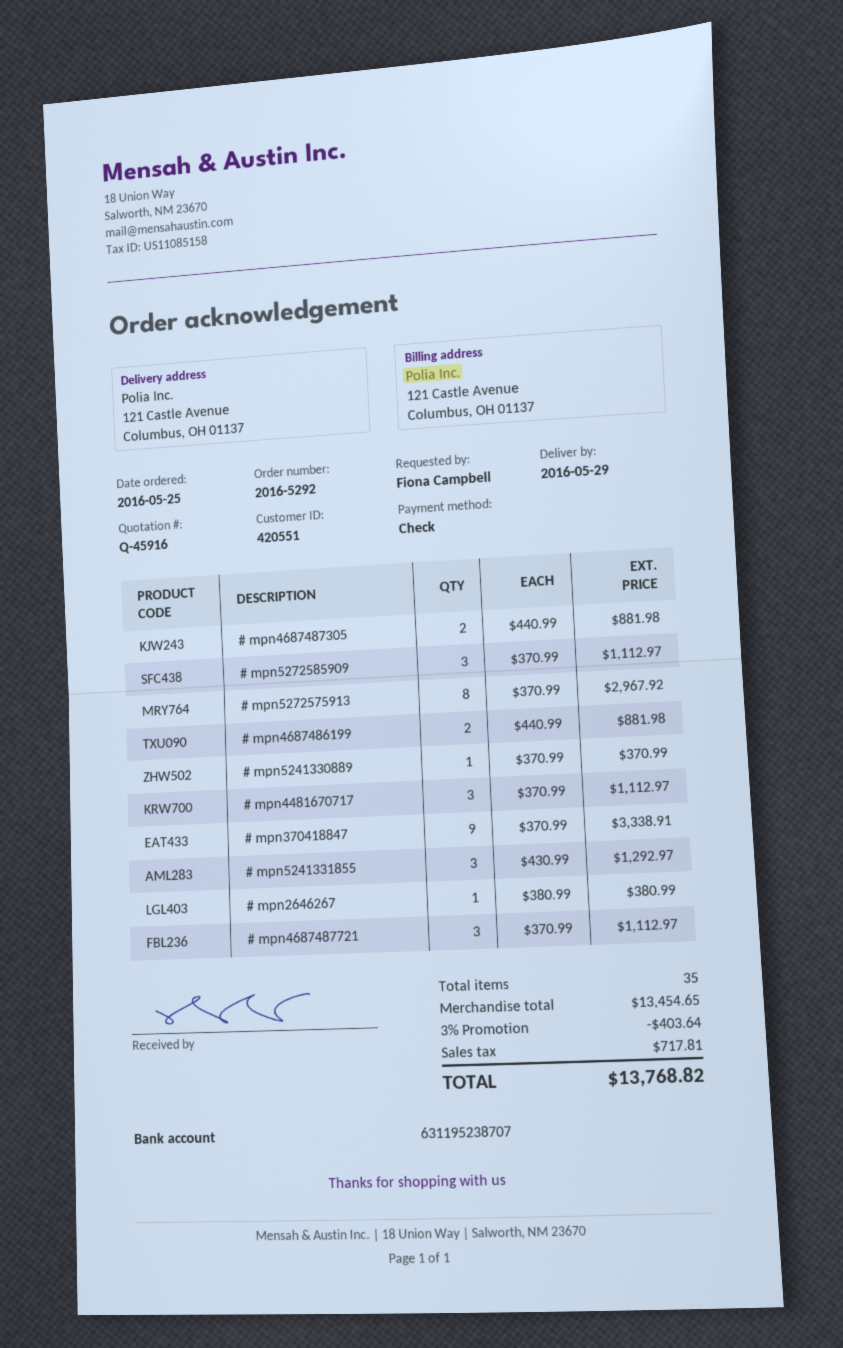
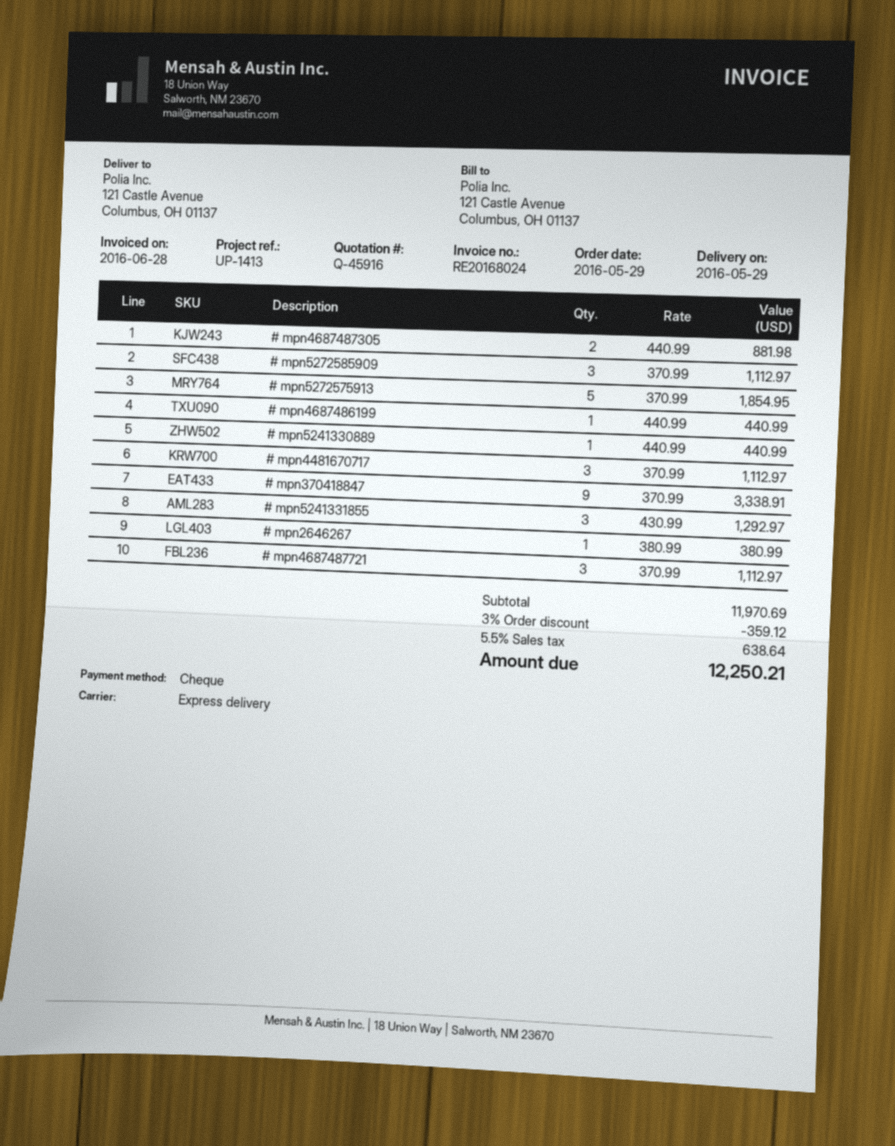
order date: 2016-05-25 -> 2016-05-29
# mpn5272575913: 8 x 370.99 = 2967.92 -> 5 x 370.99 = 1854.95
# mpn4687486199: 2 x 440.99 = 881.98 -> 1 x 440.99 = 440.99
# mpn5241330889: 1 x 370.99 = 370.99 -> 1 x 440.99 = 440.99
subtotal: 13454.65 -> 11970.69
discount: 3% = 403.64 -> 3% = 359.12
tax: 717.81 -> 638.64
total: 13768.82 -> 12250.21

